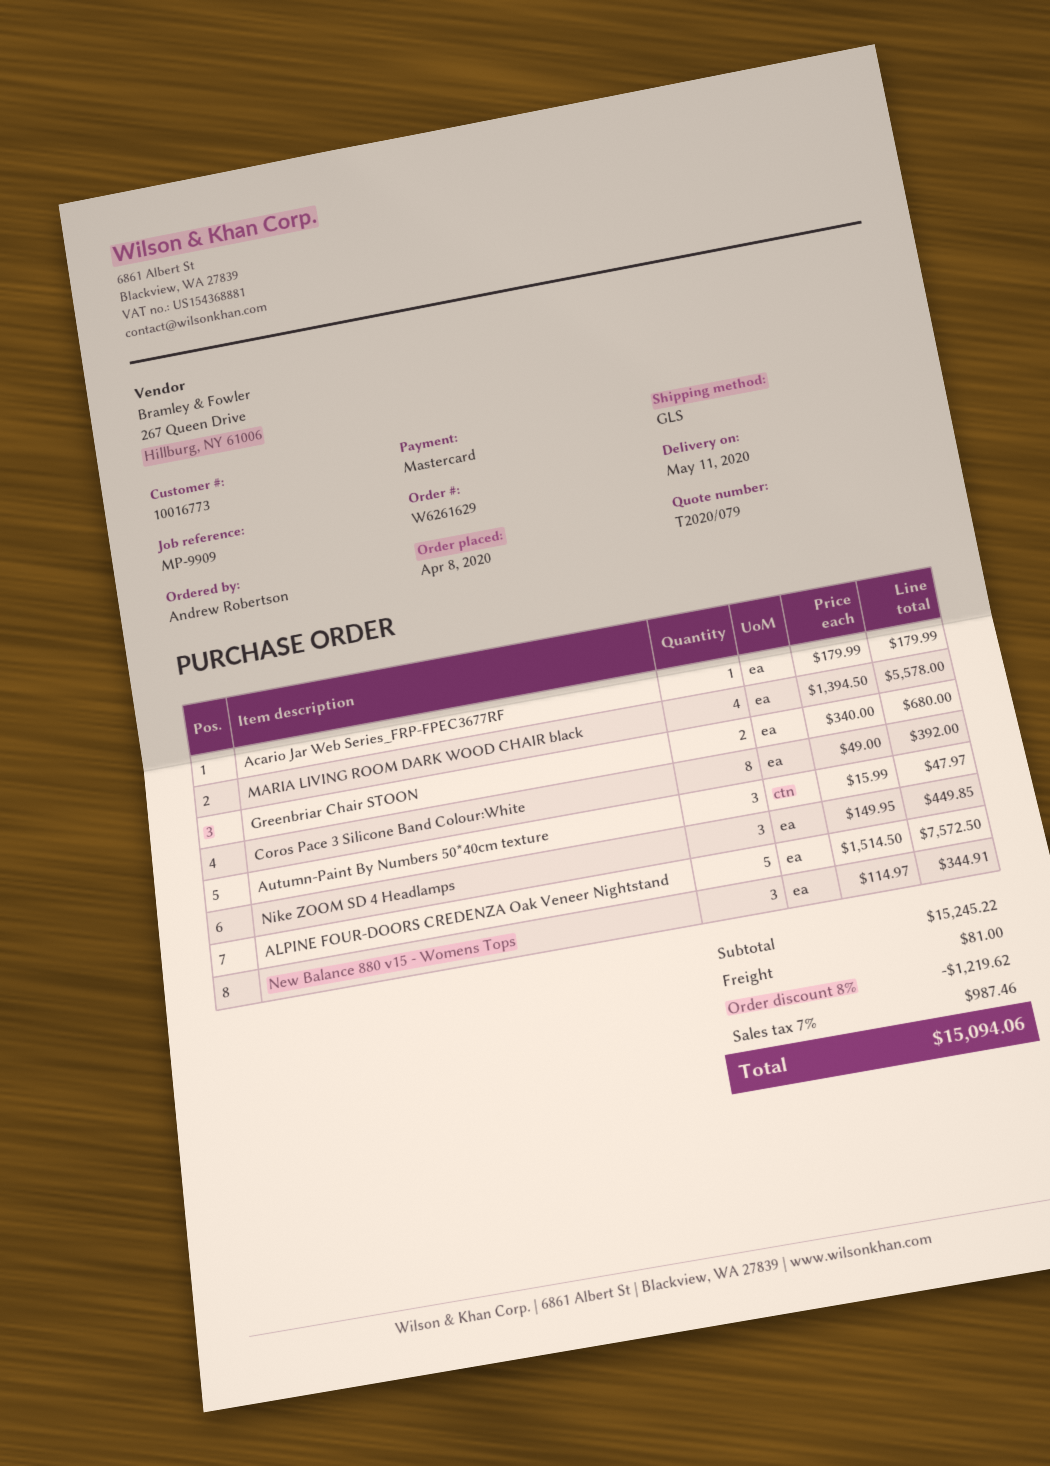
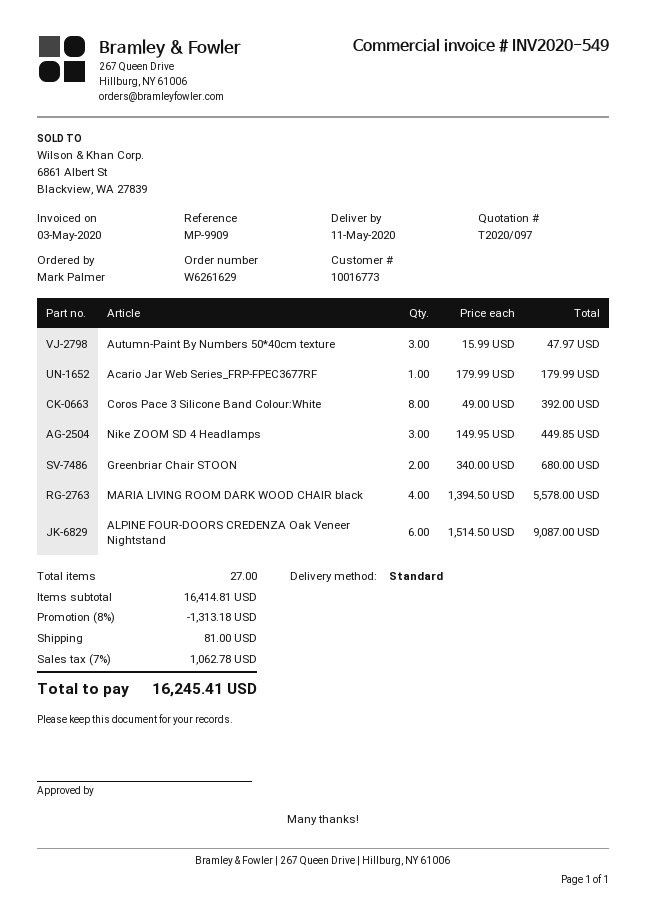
quote number: T2020/079 -> T2020/097
ordered by: Andrew Robertson -> Mark Palmer
shipping method: GLS -> standard
ALPINE FOUR-DOORS CREDENZA Oak Veneer Nightstand: 5 x 1514.50 = 7572.50 -> 6 x 1514.50 = 9087.00
New Balance 880 v15 - Womens Tops: 3 x 114.97 = 344.91 -> none
subtotal: 15245.22 -> 16414.81
discount: 8% = 1219.62 -> 8% = 1313.18
tax: 7% = 987.46 -> 7% = 1062.78
total: 15094.06 -> 16245.41

